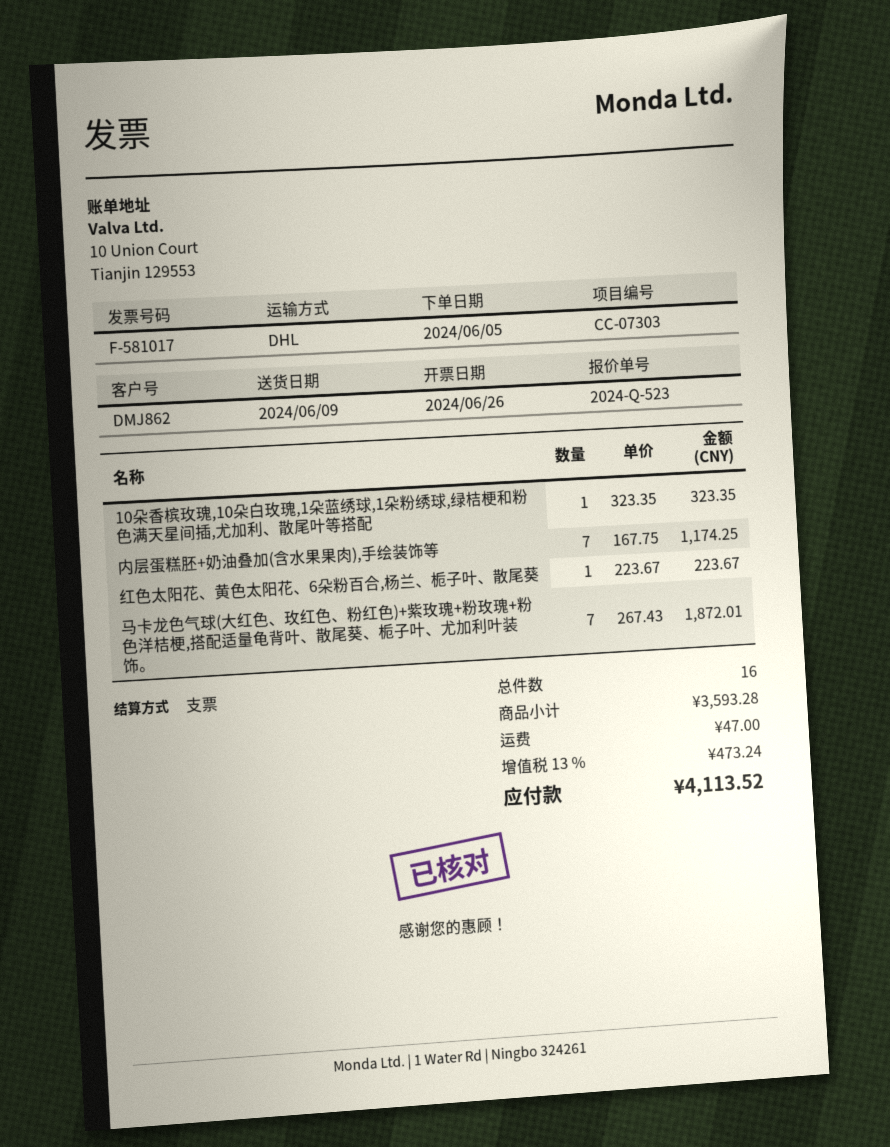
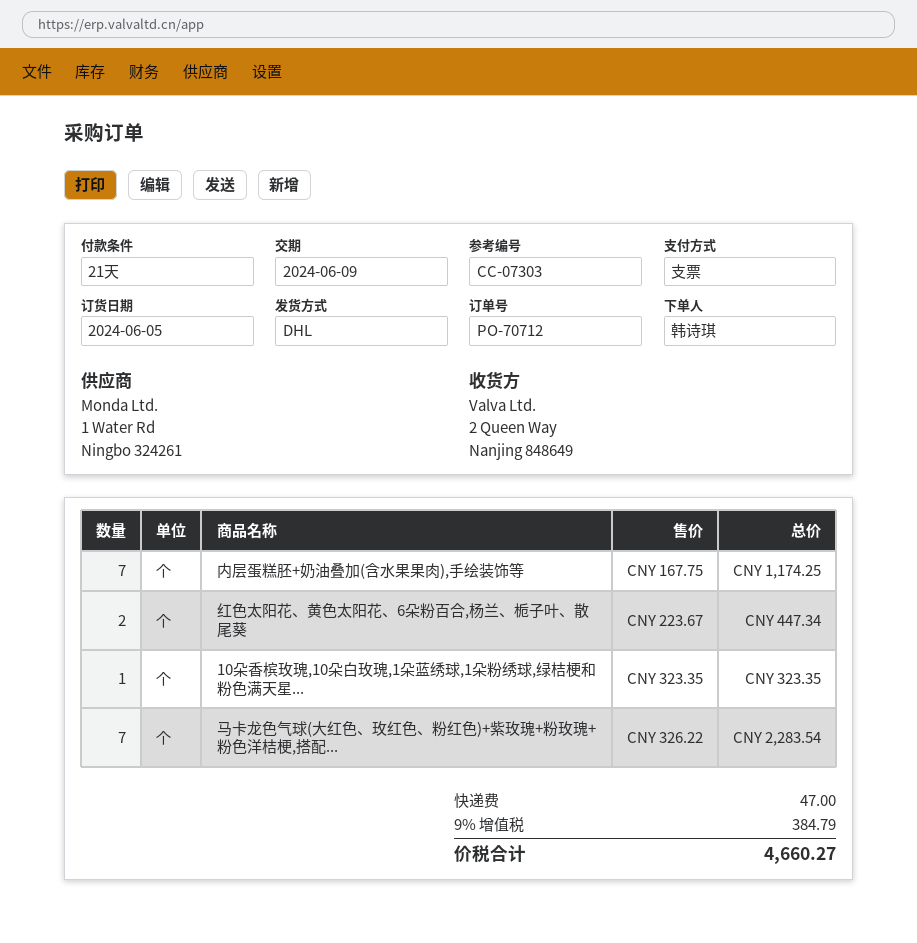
红色太阳花、黄色太阳花、6朵粉百合,杨兰、栀子叶、散尾葵: 1 x 223.67 = 223.67 -> 2 x 223.67 = 447.34
马卡龙色气球(大红色、玫红色、粉红色)+紫玫瑰+粉玫瑰+粉色洋桔梗,搭配适量龟背叶、散尾葵、栀子叶、尤加利叶装饰。: 7 x 267.43 = 1872.01 -> 7 x 326.22 = 2283.54
tax: 13% = 473.24 -> 9% = 384.79
total: 4113.52 -> 4660.27

